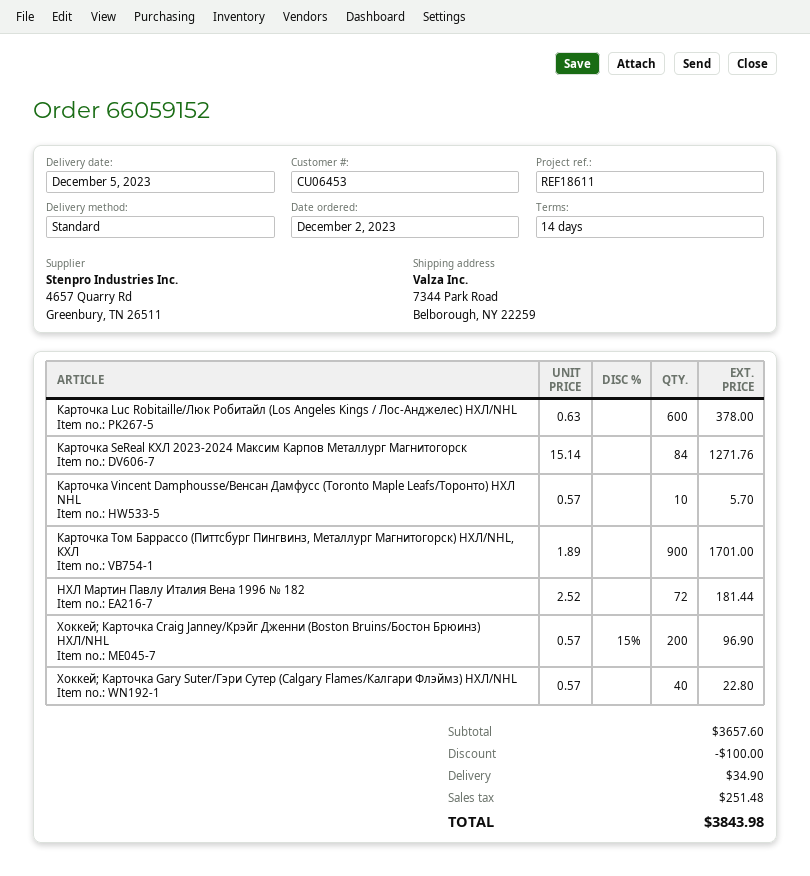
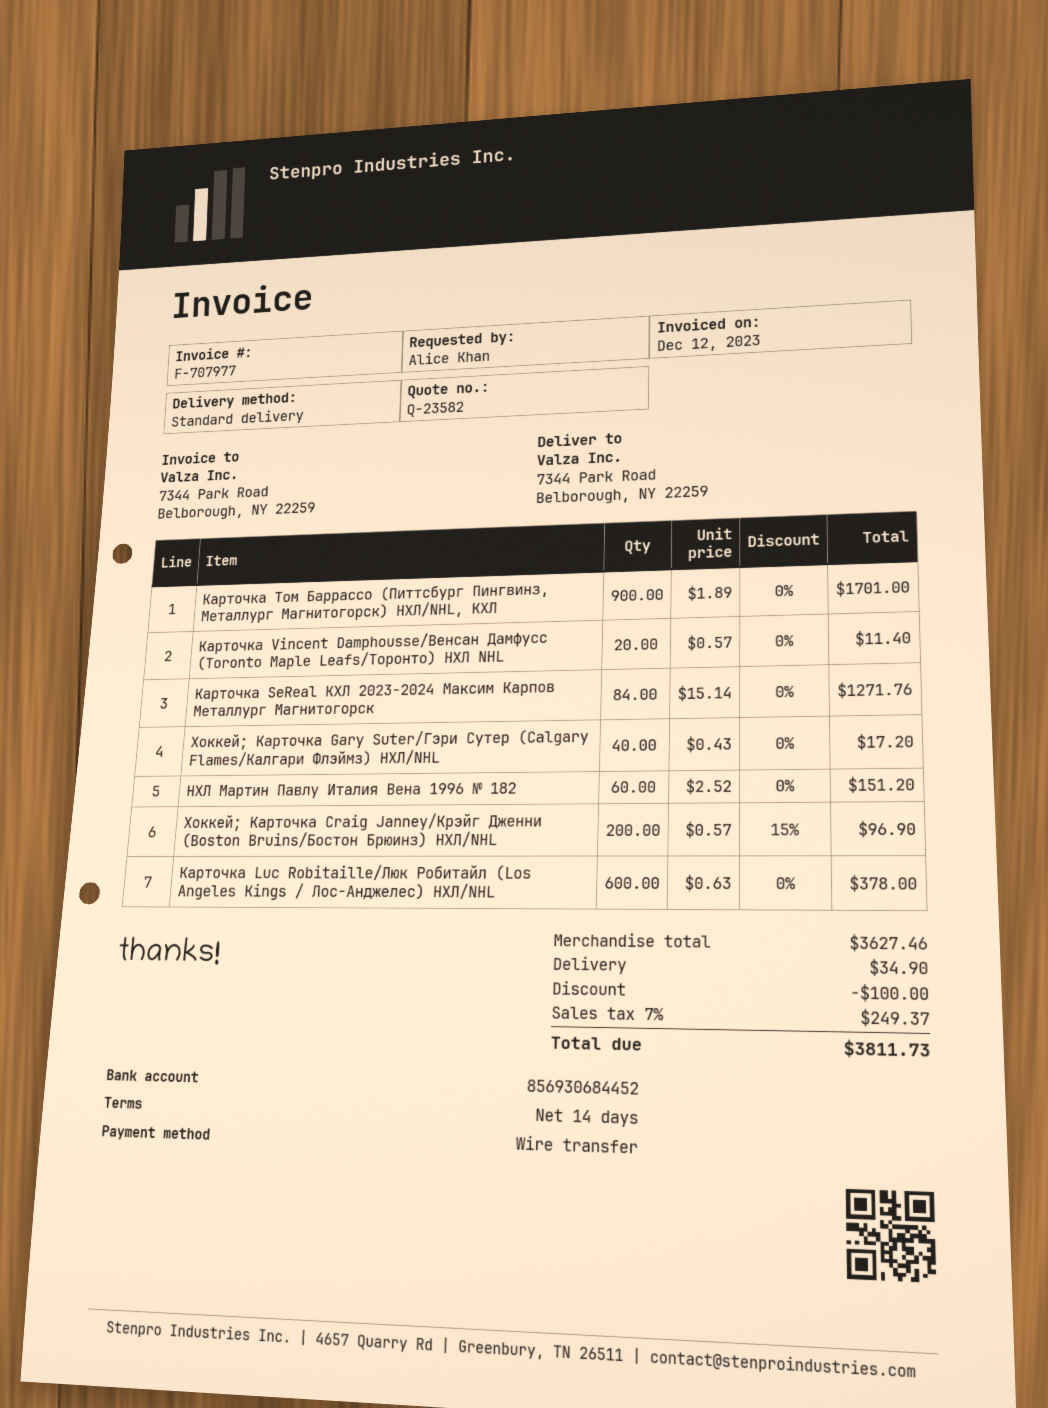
Карточка Vincent Damphousse/Венсан Дамфусс (Toronto Maple Leafs/Торонто) НХЛ NHL: 10 x 0.57 = 5.70 -> 20 x 0.57 = 11.40
НХЛ Мартин Павлу Италия Вена 1996 № 182: 72 x 2.52 = 181.44 -> 60 x 2.52 = 151.20
Хоккей; Карточка Gary Suter/Гэри Сутер (Calgary Flames/Калгари Флэймз) НХЛ/NHL: 40 x 0.57 = 22.80 -> 40 x 0.43 = 17.20
subtotal: 3657.60 -> 3627.46
tax: 251.48 -> 249.37
total: 3843.98 -> 3811.73

